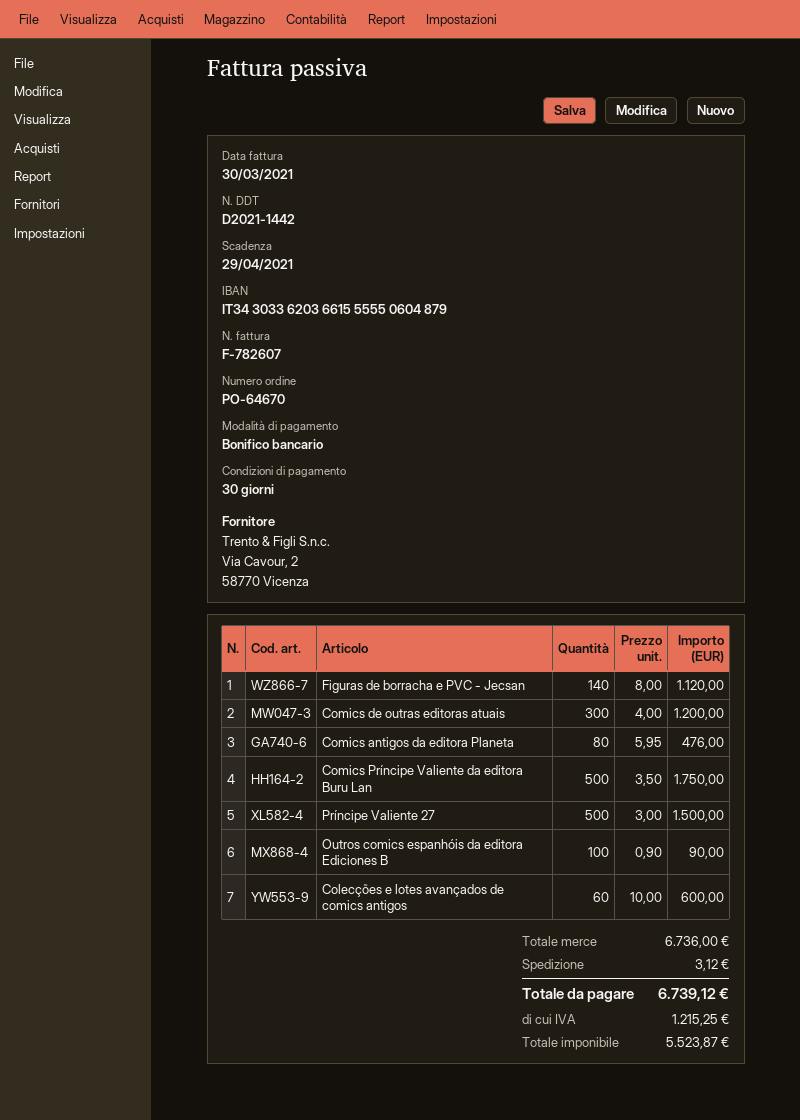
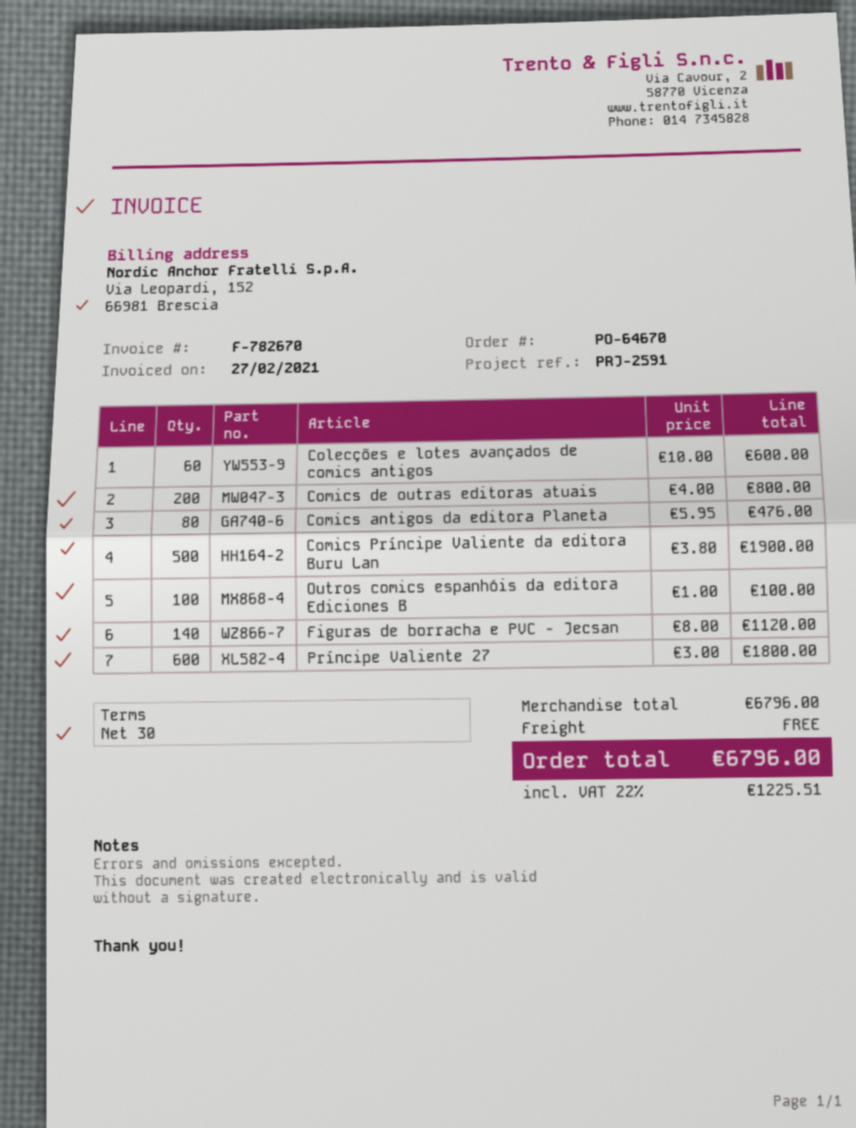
invoice number: F-782607 -> F-782670
invoice date: 2021-03-30 -> 2021-02-27
Comics de outras editoras atuais: 300 x 4.00 = 1200.00 -> 200 x 4.00 = 800.00
Comics Príncipe Valiente da editora Buru Lan: 500 x 3.50 = 1750.00 -> 500 x 3.80 = 1900.00
Príncipe Valiente 27: 500 x 3.00 = 1500.00 -> 600 x 3.00 = 1800.00
Outros comics espanhóis da editora Ediciones B: 100 x 0.90 = 90.00 -> 100 x 1.00 = 100.00
subtotal: 6736.00 -> 6796.00
shipping: 3.12 -> 0.00
tax: 1215.25 -> 1225.51
total: 6739.12 -> 6796.00

